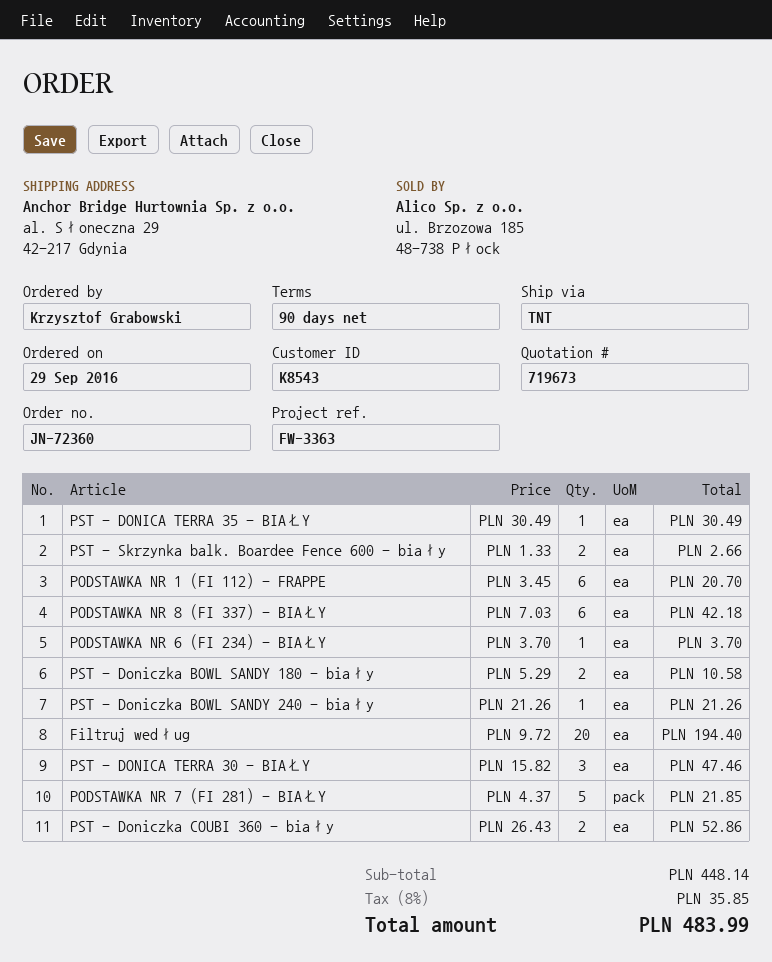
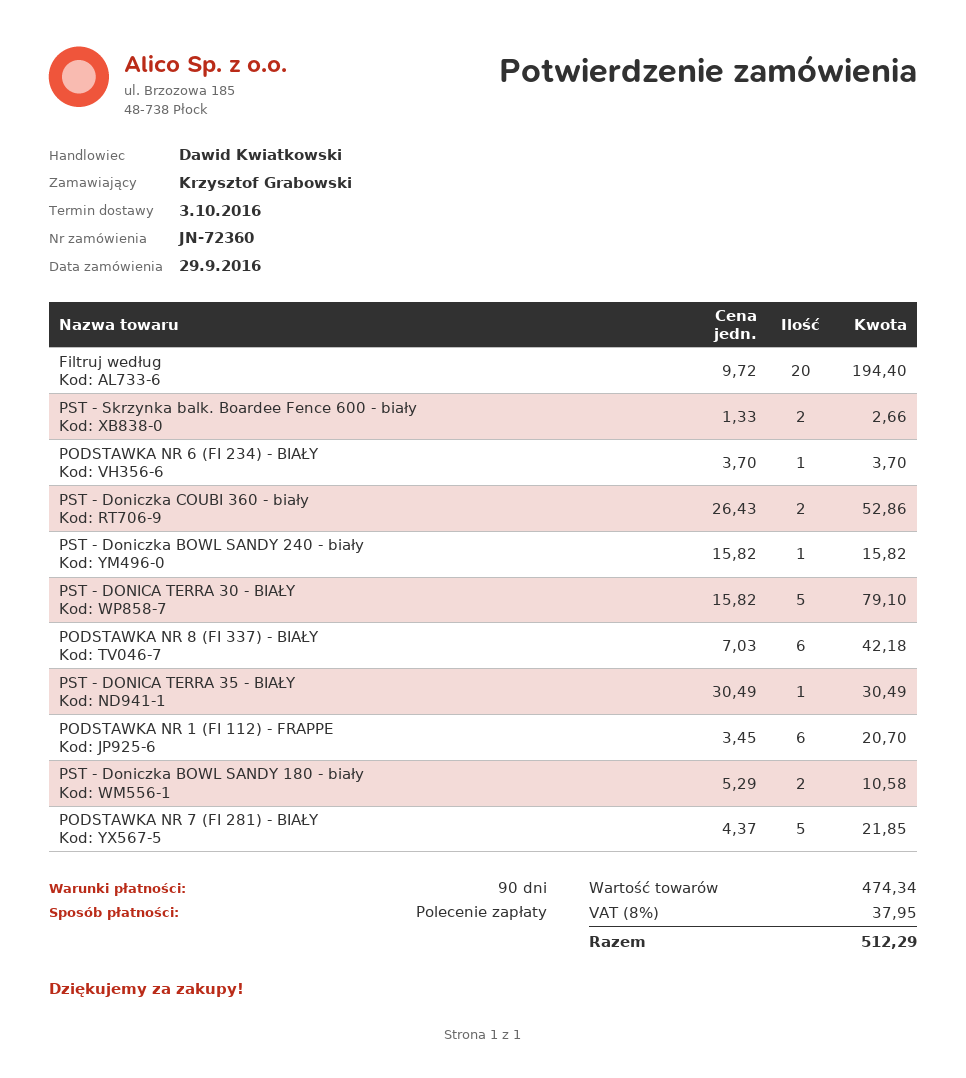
PST - Doniczka BOWL SANDY 240 - biały: 1 x 21.26 = 21.26 -> 1 x 15.82 = 15.82
PST - DONICA TERRA 30 - BIAŁY: 3 x 15.82 = 47.46 -> 5 x 15.82 = 79.10
subtotal: 448.14 -> 474.34
tax: 8% = 35.85 -> 8% = 37.95
total: 483.99 -> 512.29

